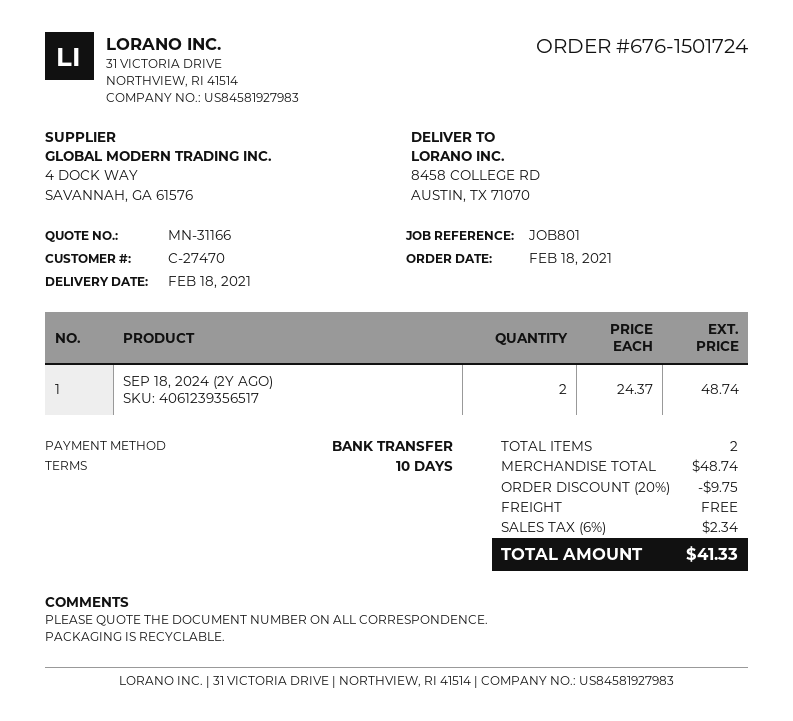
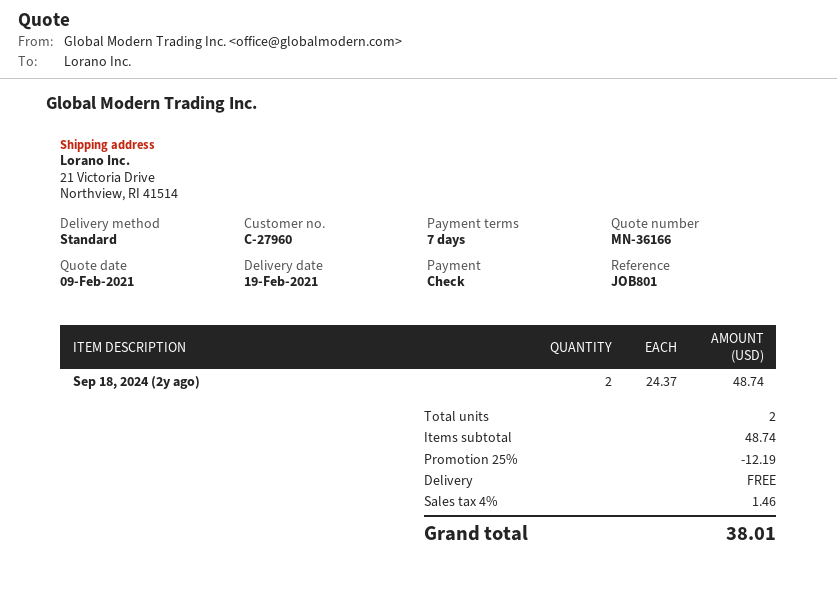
quote number: MN-31166 -> MN-36166
delivery date: 2021-02-18 -> 2021-02-19
payment terms: 10 days -> 7 days
customer number: C-27470 -> C-27960
payment method: bank transfer -> cheque
ship to: 8458 COLLEGE RD, AUSTIN, TX 71070 -> 21 Victoria Drive, Northview, RI 41514
discount: 20% = 9.75 -> 25% = 12.19
tax: 6% = 2.34 -> 4% = 1.46
total: 41.33 -> 38.01

